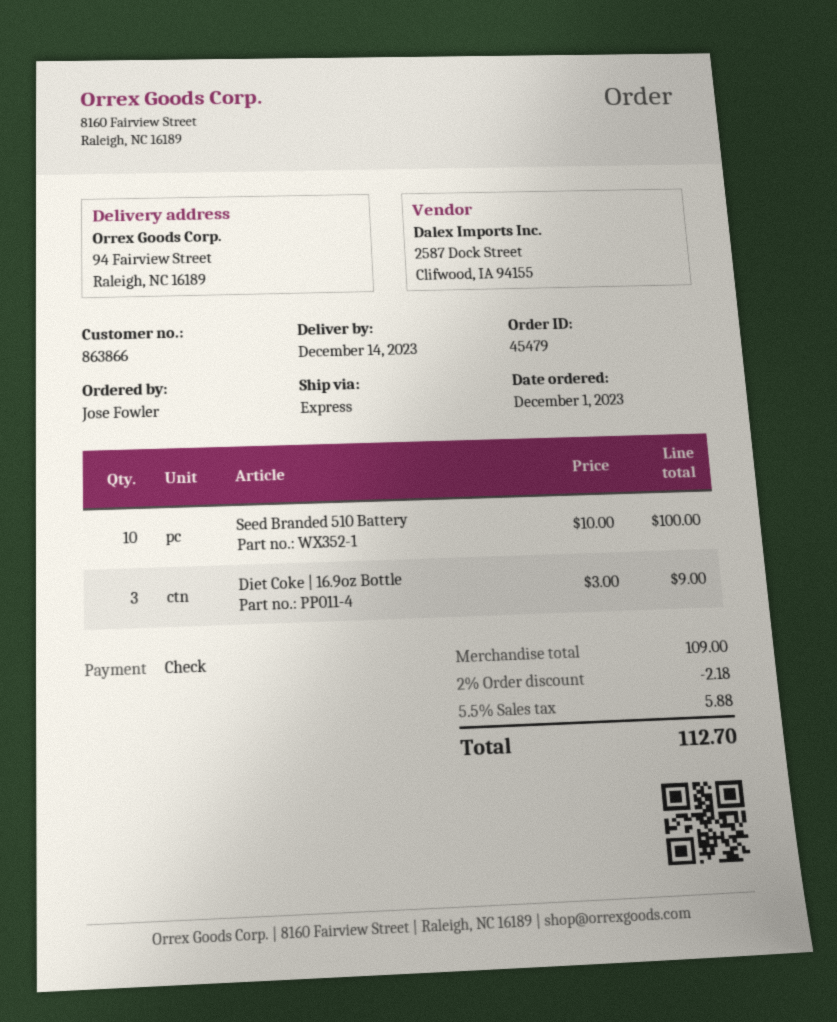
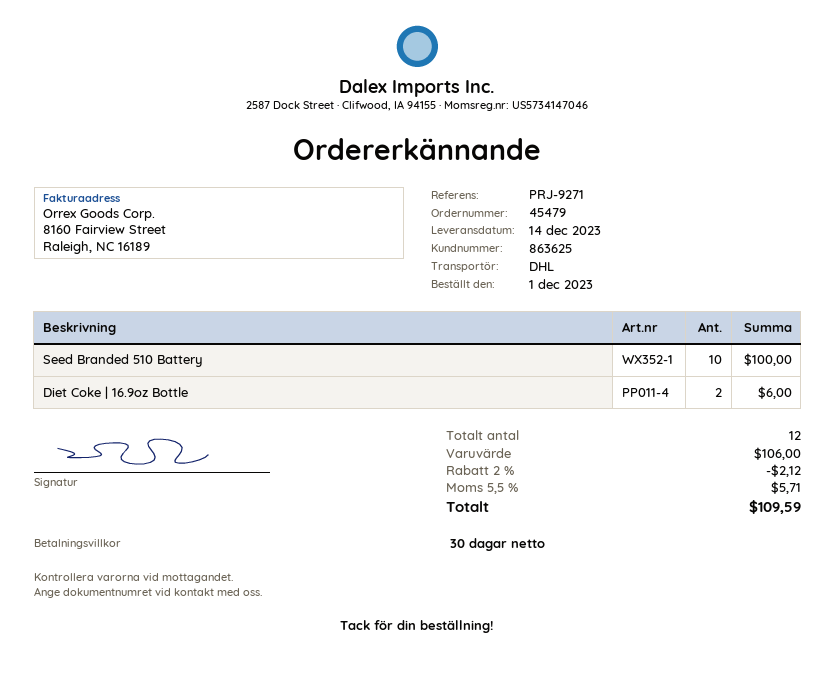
customer number: 863866 -> 863625
shipping method: express -> DHL
Diet Coke | 16.9oz Bottle: 3 for 9.00 -> 2 for 6.00
subtotal: 109.00 -> 106.00
discount: 2% = 2.18 -> 2% = 2.12
tax: 5.5% = 5.88 -> 5.5% = 5.71
total: 112.70 -> 109.59

